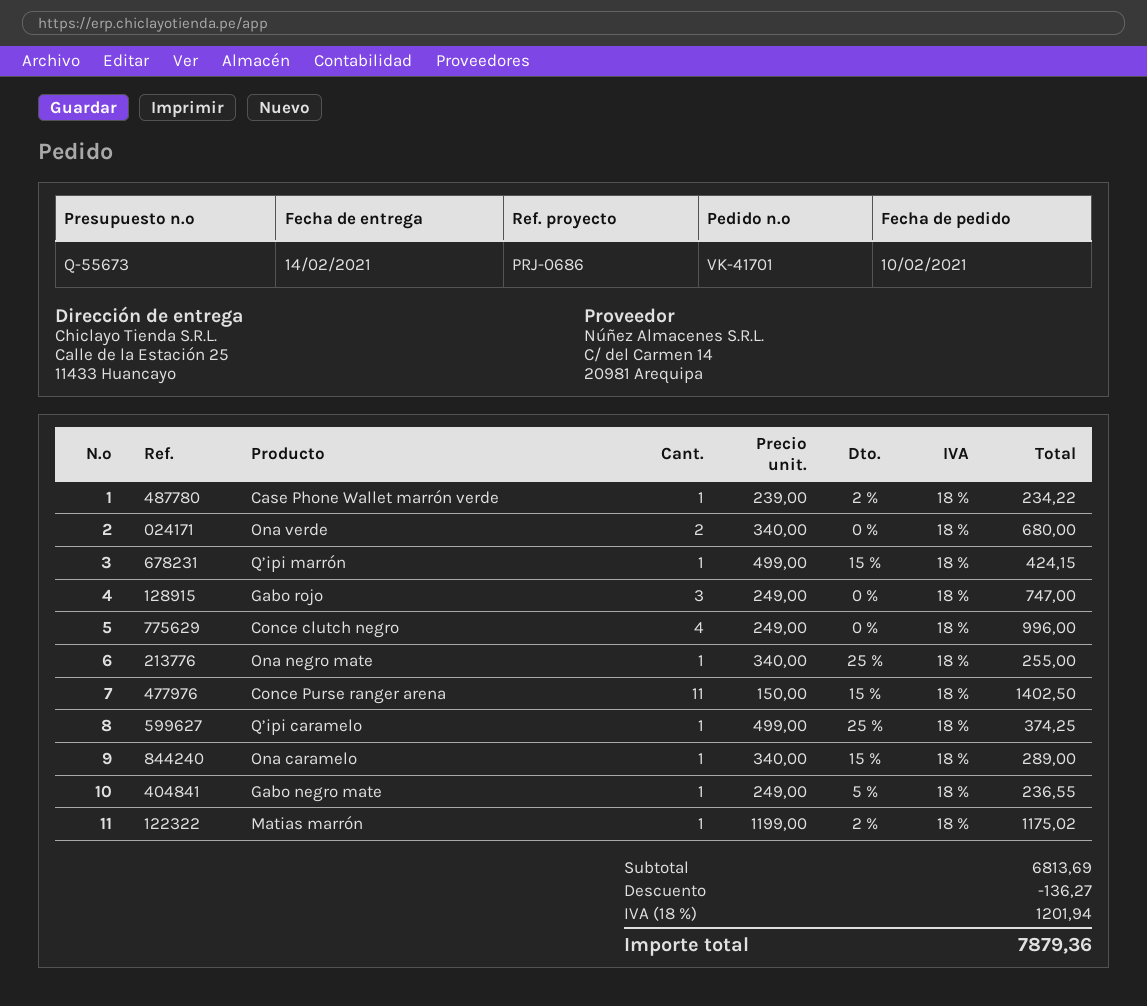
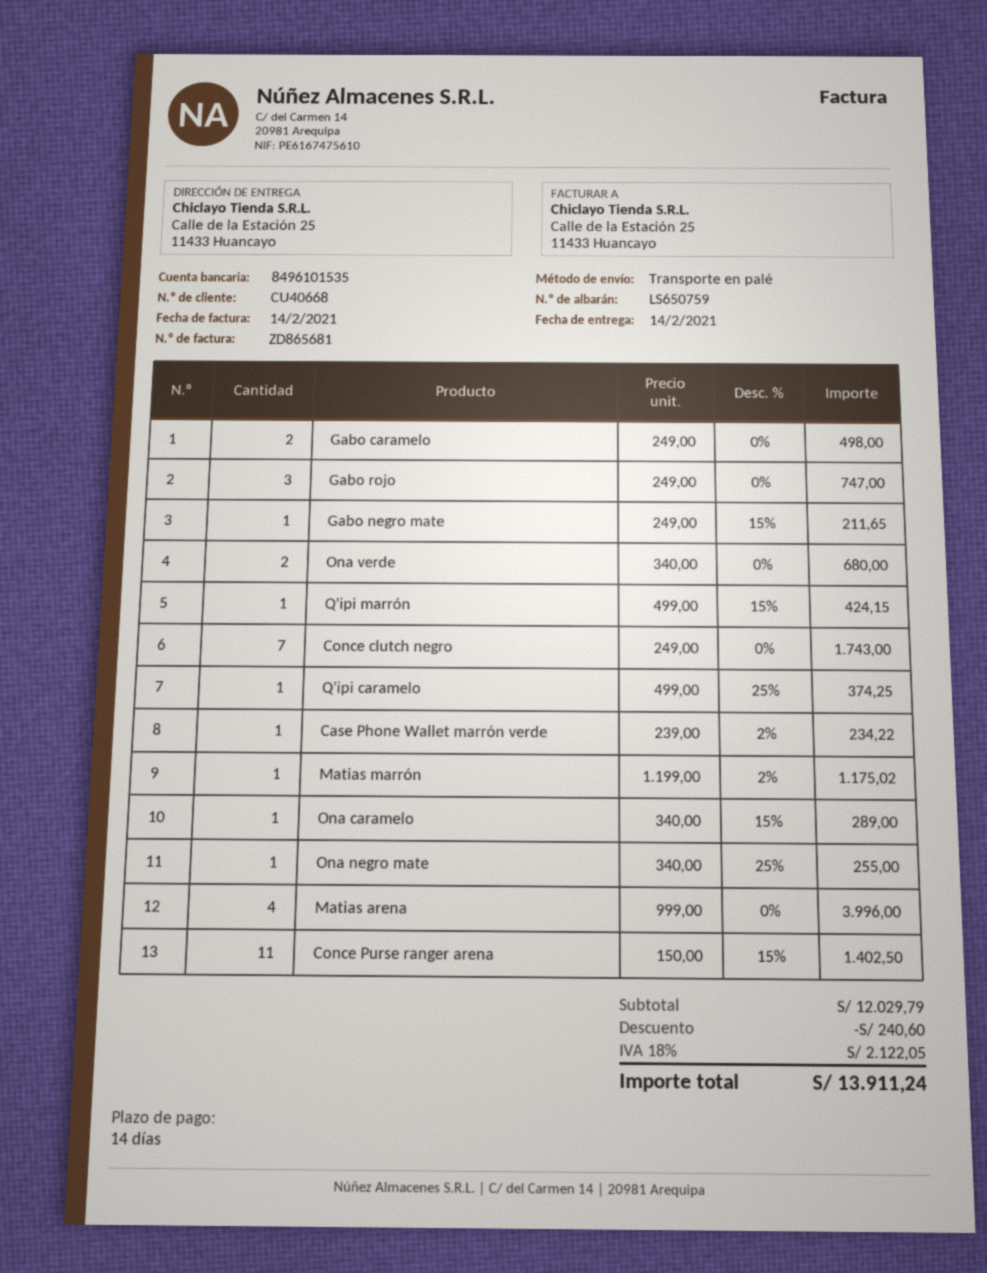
Conce clutch negro: 4 x 249.00 = 996.00 -> 7 x 249.00 = 1743.00
Gabo negro mate: 1 x 249.00 - 5% = 236.55 -> 1 x 249.00 - 15% = 211.65
Gabo caramelo: none -> 2 x 249.00 = 498.00
Matias arena: none -> 4 x 999.00 = 3996.00
subtotal: 6813.69 -> 12029.79
discount: 136.27 -> 240.60
tax: 18% = 1201.94 -> 18% = 2122.05
total: 7879.36 -> 13911.24

